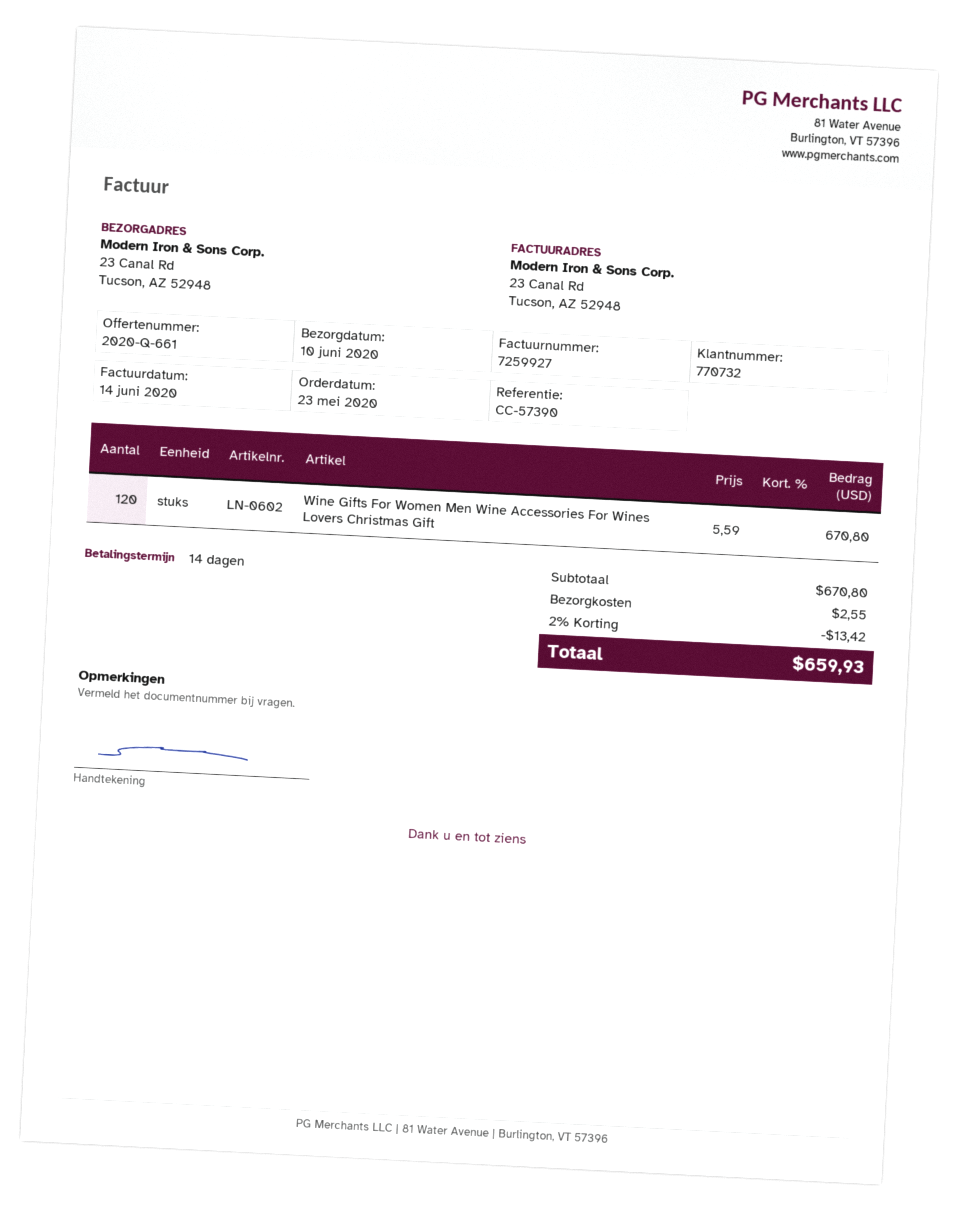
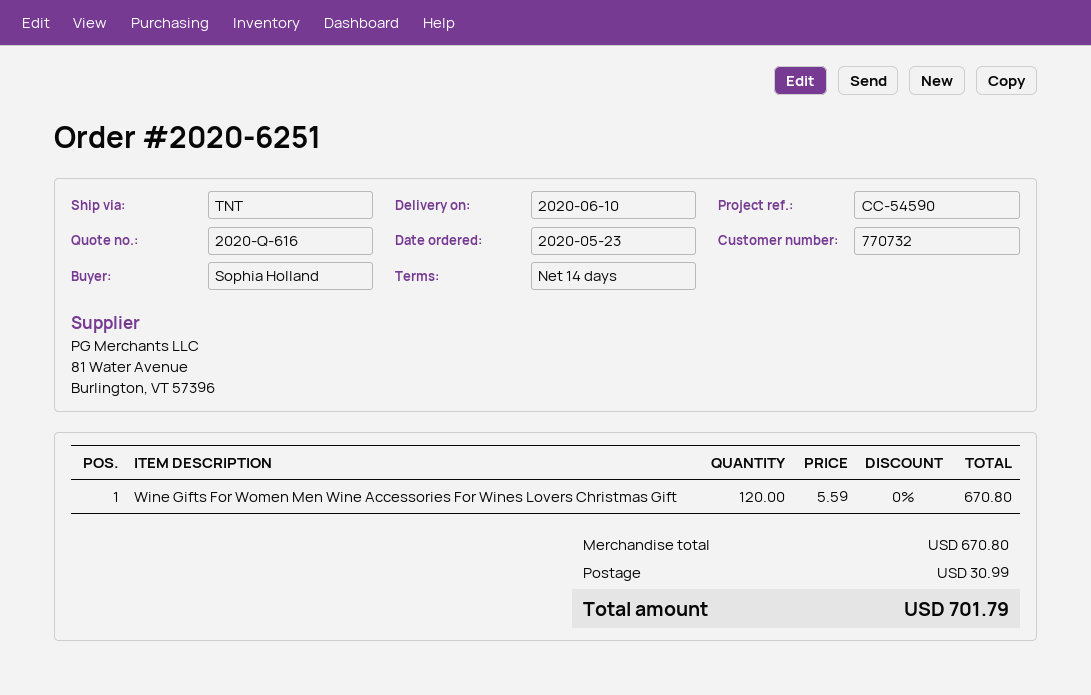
quote number: 2020-Q-661 -> 2020-Q-616
reference: CC-57390 -> CC-54590
discount: 2% = 13.42 -> none
shipping: 2.55 -> 30.99
total: 659.93 -> 701.79

